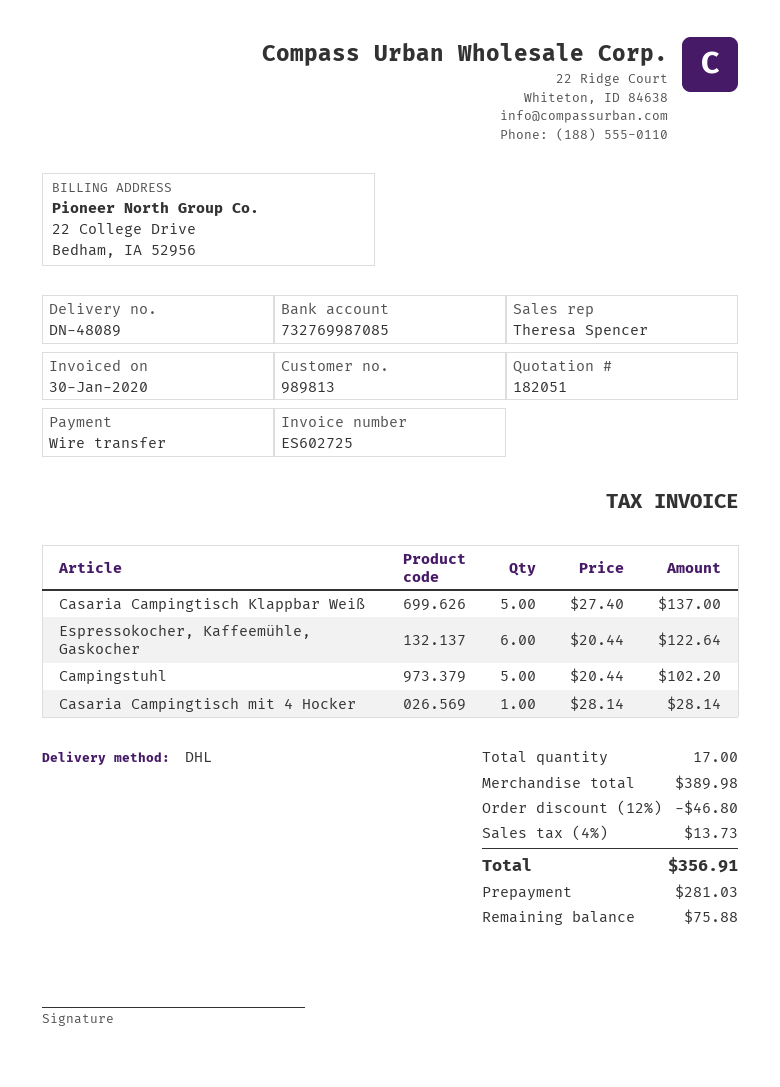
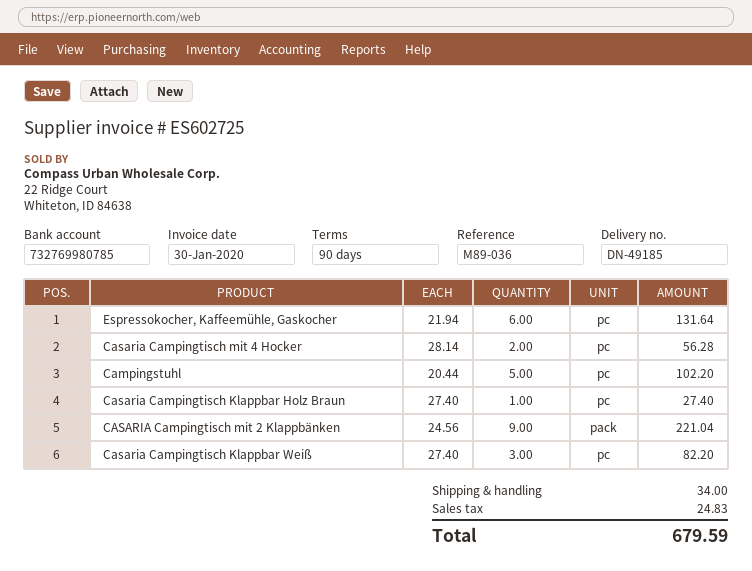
delivery note number: DN-48089 -> DN-49185
bank account: 732769987085 -> 732769980785
Casaria Campingtisch Klappbar Weiß: 5 x 27.40 = 137.00 -> 3 x 27.40 = 82.20
Espressokocher, Kaffeemühle, Gaskocher: 6 x 20.44 = 122.64 -> 6 x 21.94 = 131.64
Casaria Campingtisch mit 4 Hocker: 1 x 28.14 = 28.14 -> 2 x 28.14 = 56.28
Casaria Campingtisch Klappbar Holz Braun: none -> 1 x 27.40 = 27.40
CASARIA Campingtisch mit 2 Klappbänken: none -> 9 x 24.56 = 221.04
discount: 12% = 46.80 -> none
shipping: none -> 34.00
tax: 13.73 -> 24.83
total: 356.91 -> 679.59

